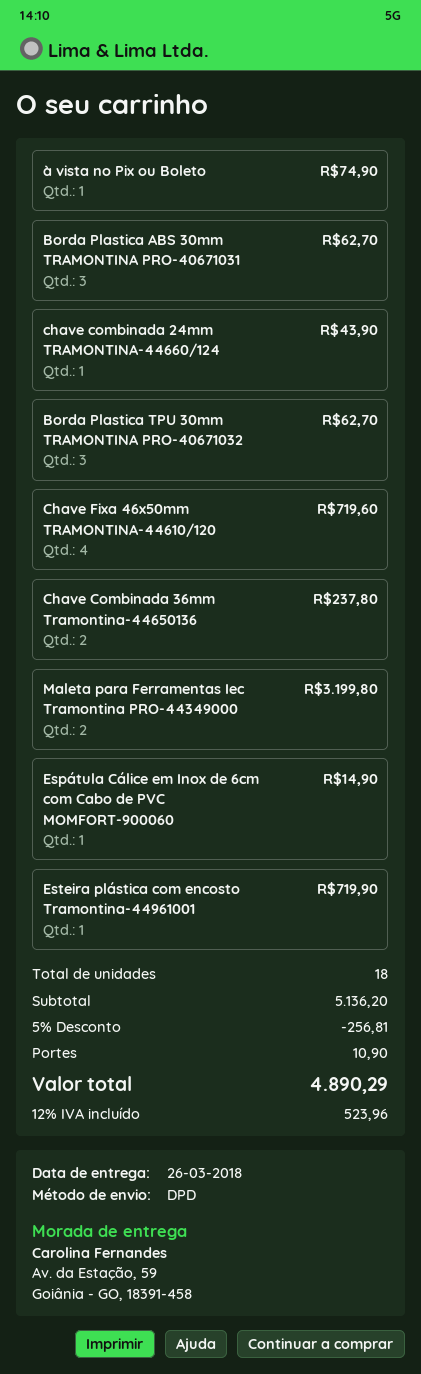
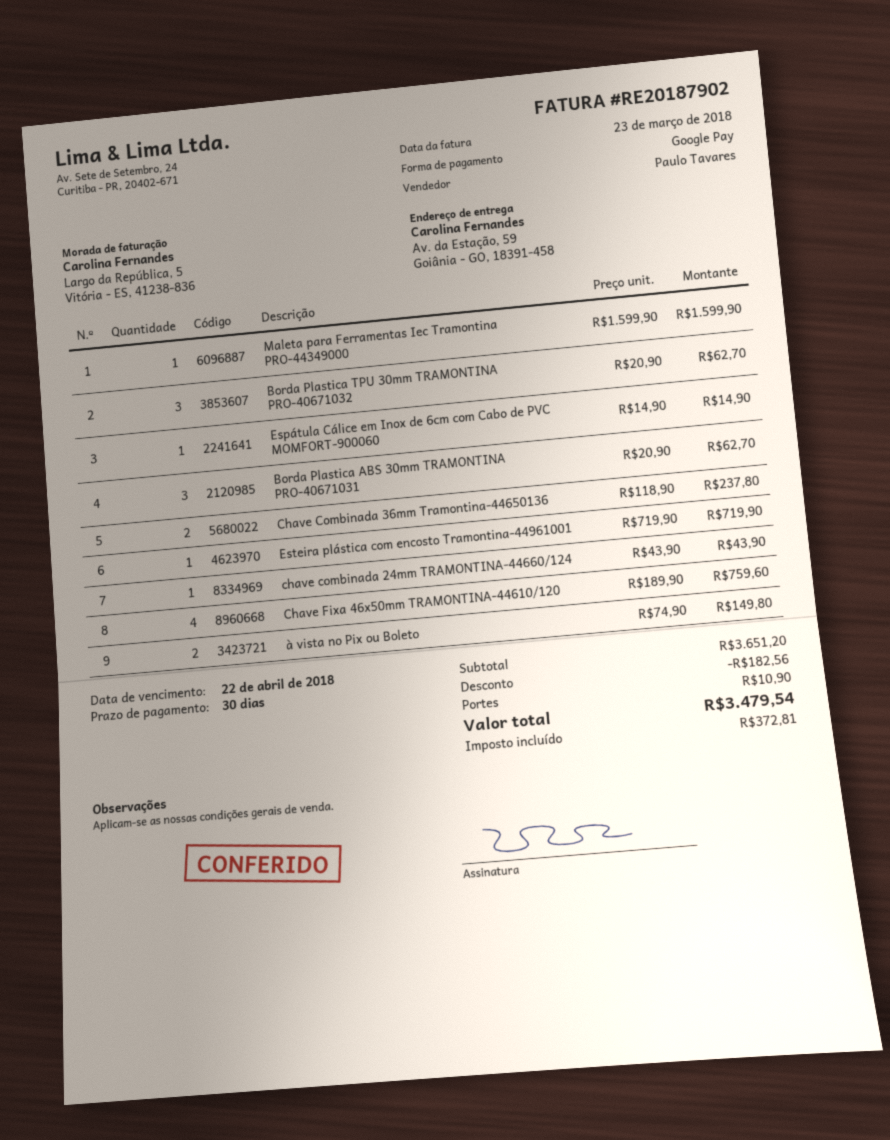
à vista no Pix ou Boleto: 1 for 74.90 -> 2 for 149.80
Chave Fixa 46x50mm TRAMONTINA-44610/120: 4 for 719.60 -> 4 for 759.60
Maleta para Ferramentas Iec Tramontina PRO-44349000: 2 for 3199.80 -> 1 for 1599.90
subtotal: 5136.20 -> 3651.20
discount: 256.81 -> 182.56
tax: 523.96 -> 372.81
total: 4890.29 -> 3479.54

